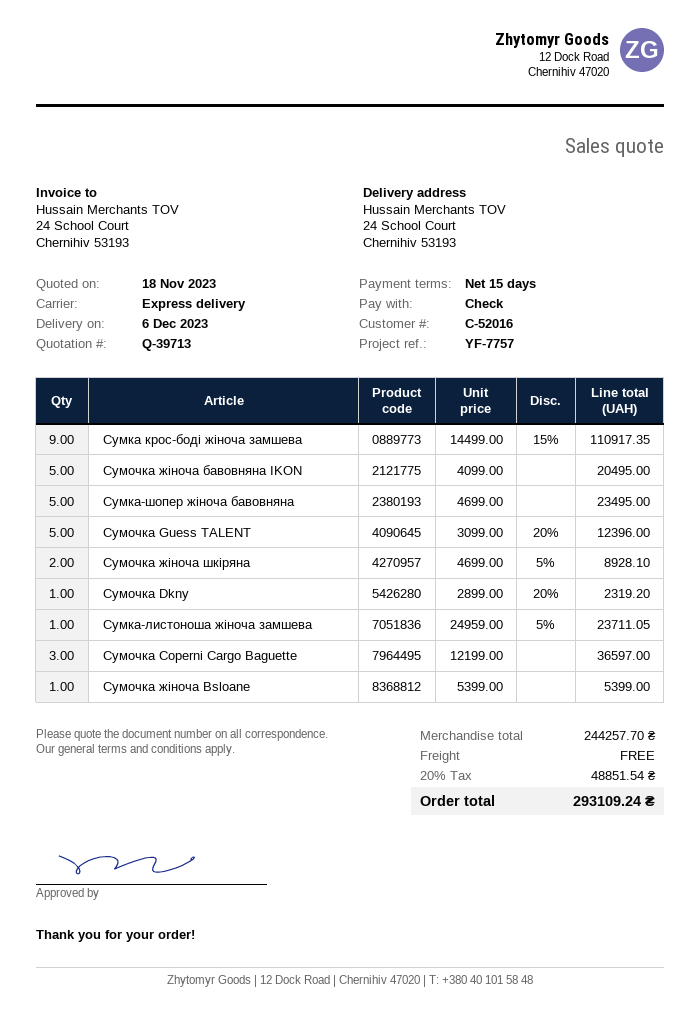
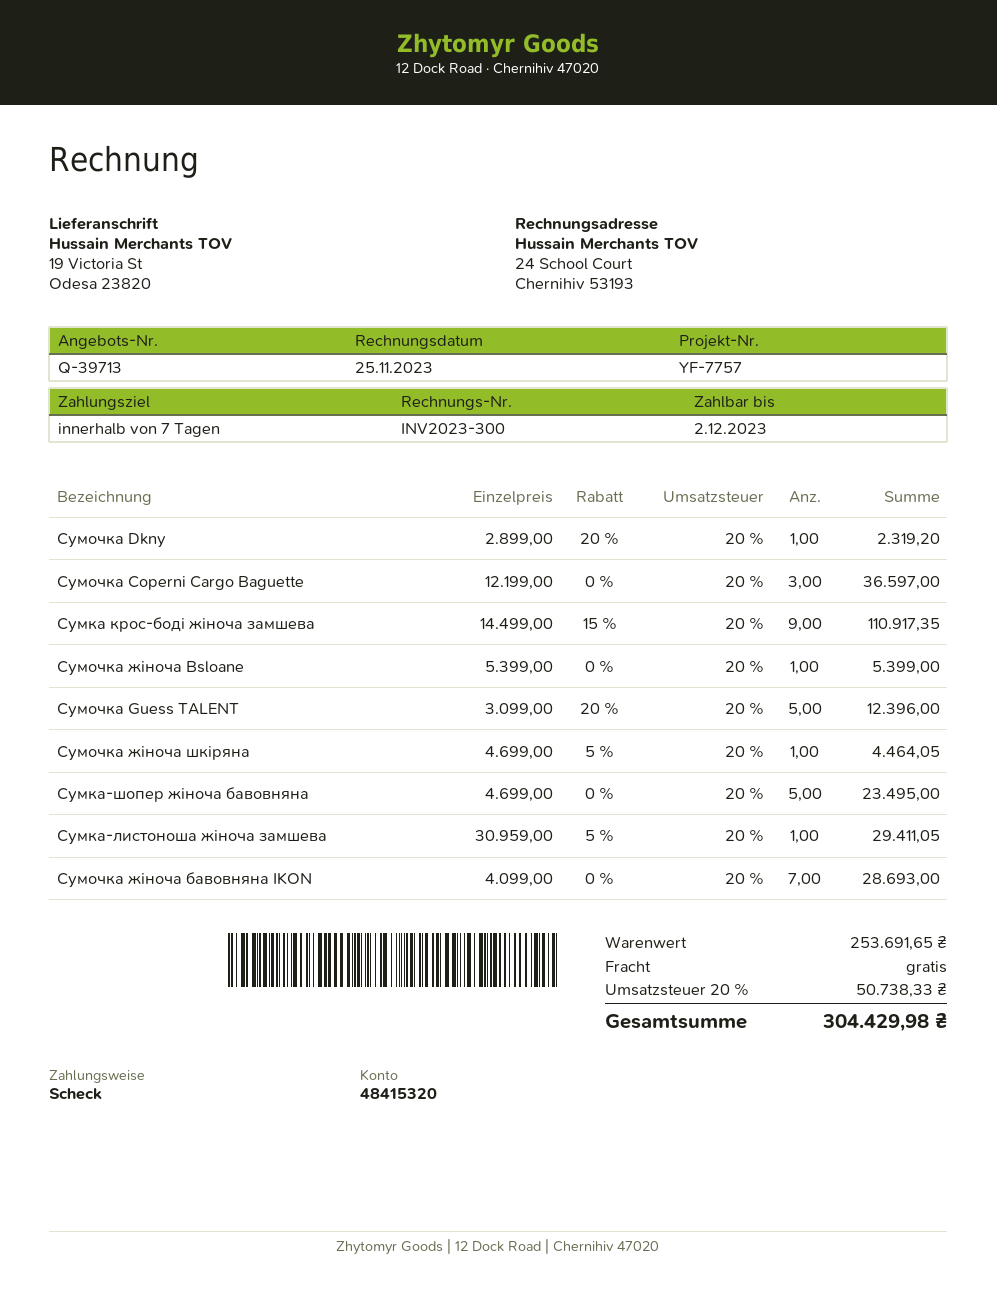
payment terms: 15 days -> 7 days
ship to: 24 School Court, Chernihiv 53193 -> 19 Victoria St, Odesa 23820
Сумочка жіноча бавовняна IKON: 5 x 4099.00 = 20495.00 -> 7 x 4099.00 = 28693.00
Сумочка жіноча шкіряна: 2 x 4699.00 - 5% = 8928.10 -> 1 x 4699.00 - 5% = 4464.05
Сумка-листоноша жіноча замшева: 1 x 24959.00 - 5% = 23711.05 -> 1 x 30959.00 - 5% = 29411.05
subtotal: 244257.70 -> 253691.65
tax: 20% = 48851.54 -> 20% = 50738.33
total: 293109.24 -> 304429.98

